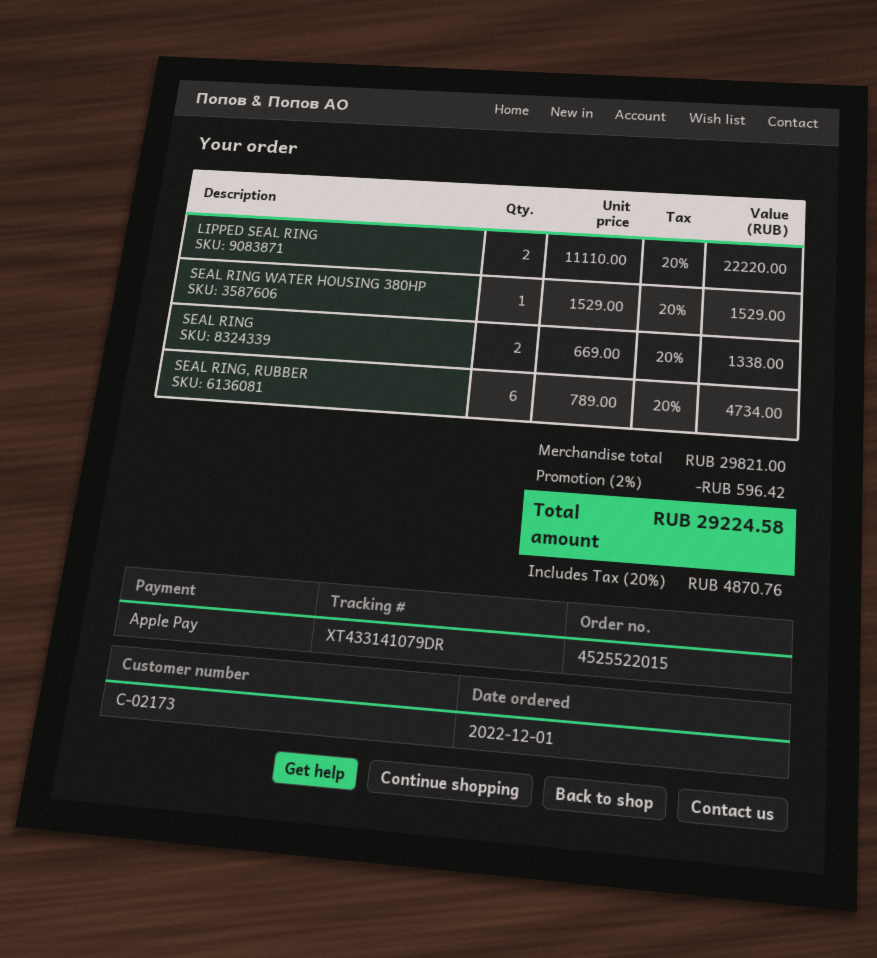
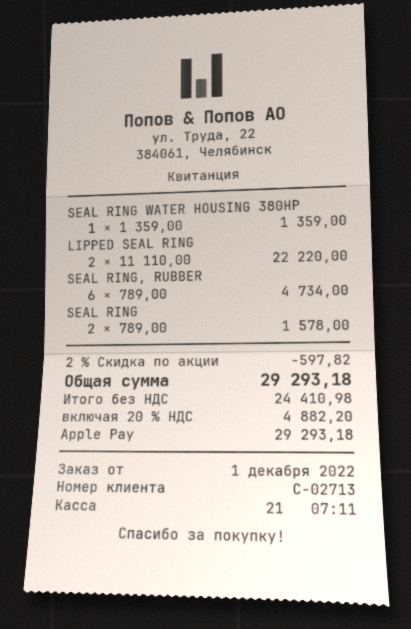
customer number: C-02173 -> C-02713
SEAL RING WATER HOUSING 380HP: 1 x 1529.00 = 1529.00 -> 1 x 1359.00 = 1359.00
SEAL RING: 2 x 669.00 = 1338.00 -> 2 x 789.00 = 1578.00
discount: 2% = 596.42 -> 2% = 597.82
tax: 20% = 4870.76 -> 20% = 4882.20
total: 29224.58 -> 29293.18

